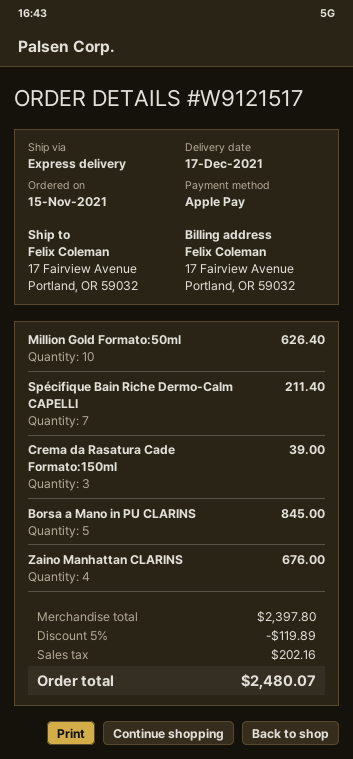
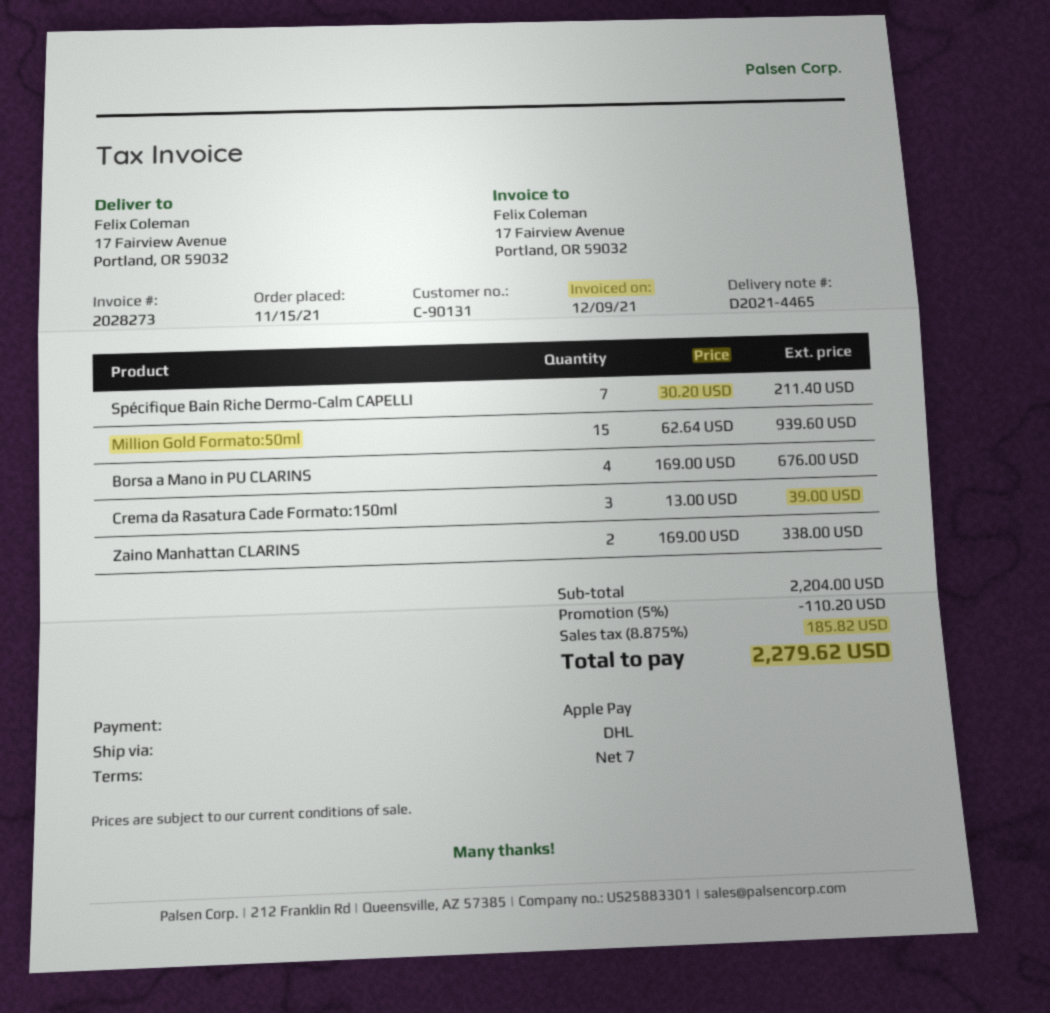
shipping method: express -> DHL
Million Gold Formato:50ml: 10 for 626.40 -> 15 for 939.60
Borsa a Mano in PU CLARINS: 5 for 845.00 -> 4 for 676.00
Zaino Manhattan CLARINS: 4 for 676.00 -> 2 for 338.00
subtotal: 2397.80 -> 2204.00
discount: 5% = 119.89 -> 5% = 110.20
tax: 202.16 -> 185.82
total: 2480.07 -> 2279.62

